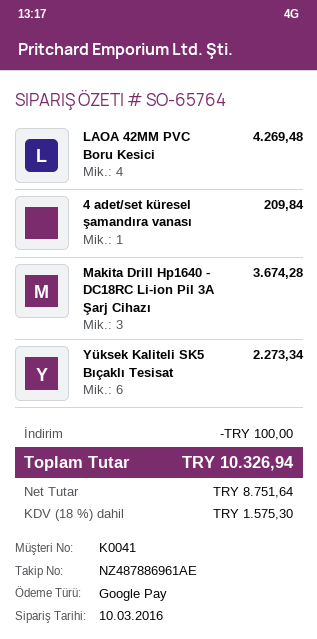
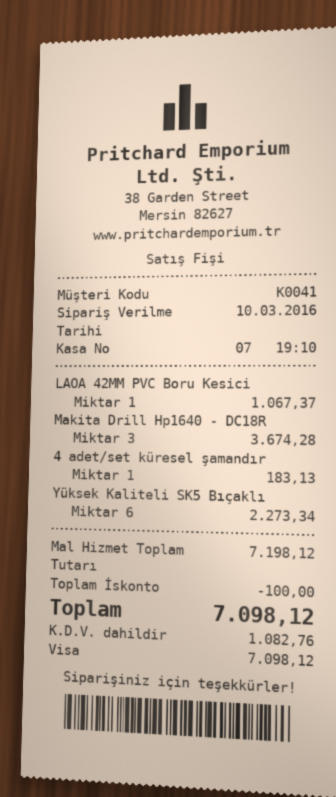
payment method: Google Pay -> Visa
LAOA 42MM PVC Boru Kesici: 4 for 4269.48 -> 1 for 1067.37
4 adet/set küresel şamandıra vanası: 1 for 209.84 -> 1 for 183.13
tax: 1575.30 -> 1082.76
total: 10326.94 -> 7098.12

